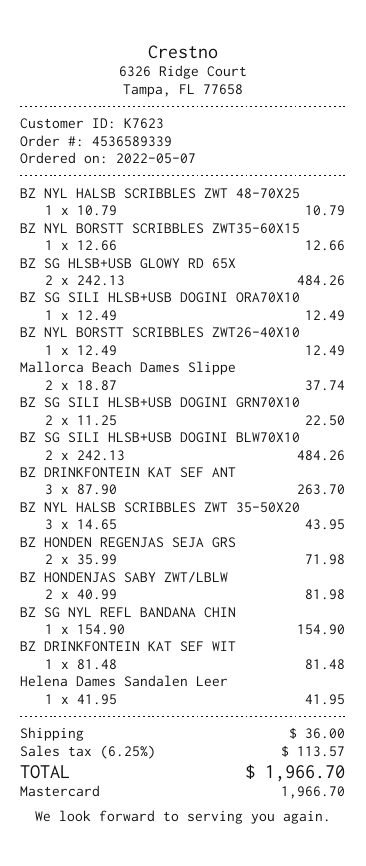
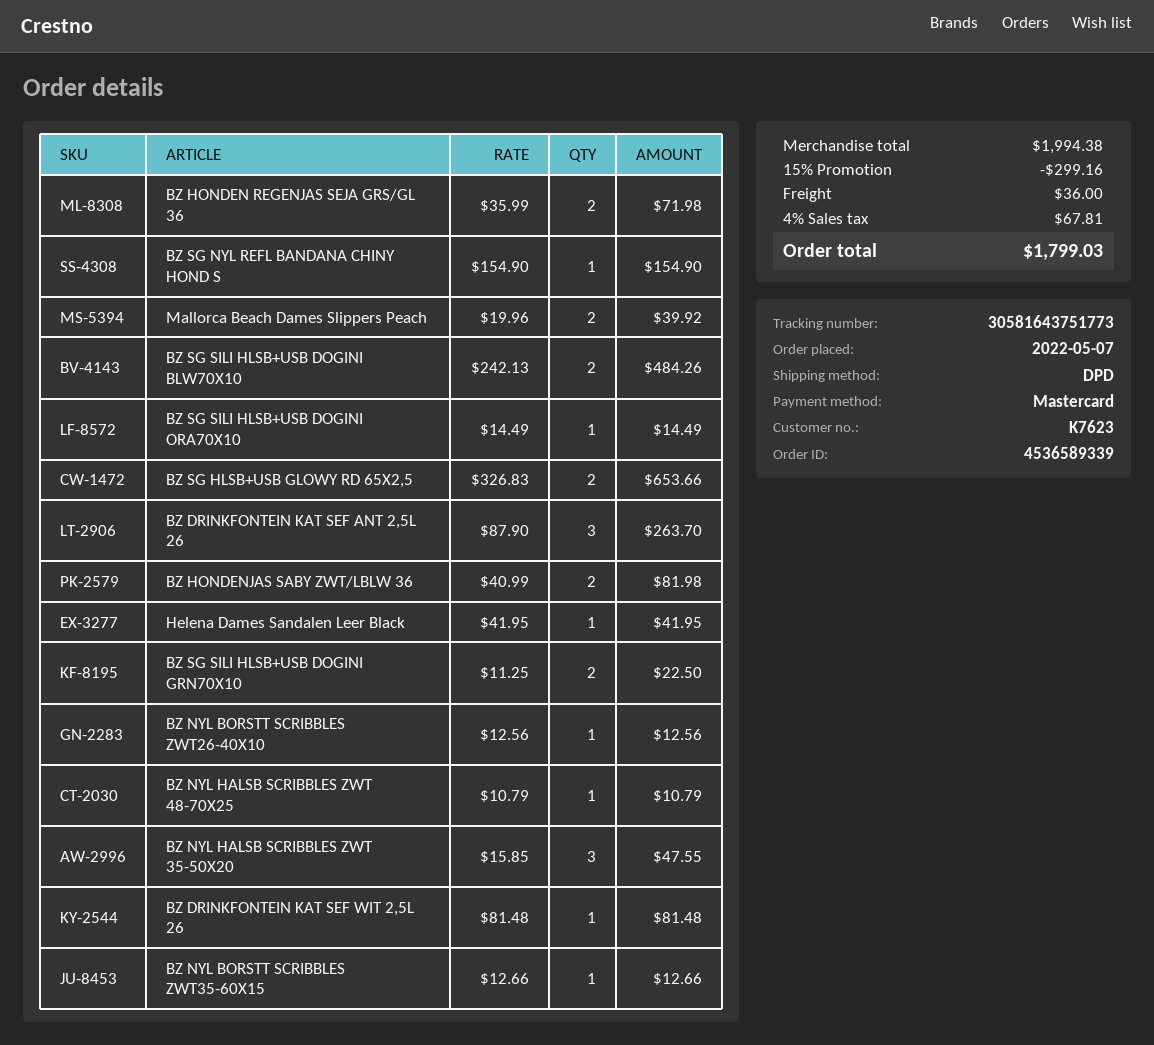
BZ SG HLSB+USB GLOWY RD 65X: 2 x 242.13 = 484.26 -> 2 x 326.83 = 653.66
BZ SG SILI HLSB+USB DOGINI ORA70X10: 1 x 12.49 = 12.49 -> 1 x 14.49 = 14.49
BZ NYL BORSTT SCRIBBLES ZWT26-40X10: 1 x 12.49 = 12.49 -> 1 x 12.56 = 12.56
Mallorca Beach Dames Slippe: 2 x 18.87 = 37.74 -> 2 x 19.96 = 39.92
BZ NYL HALSB SCRIBBLES ZWT 35-50X20: 3 x 14.65 = 43.95 -> 3 x 15.85 = 47.55
discount: none -> 15% = 299.16
tax: 6.25% = 113.57 -> 4% = 67.81
total: 1966.70 -> 1799.03

